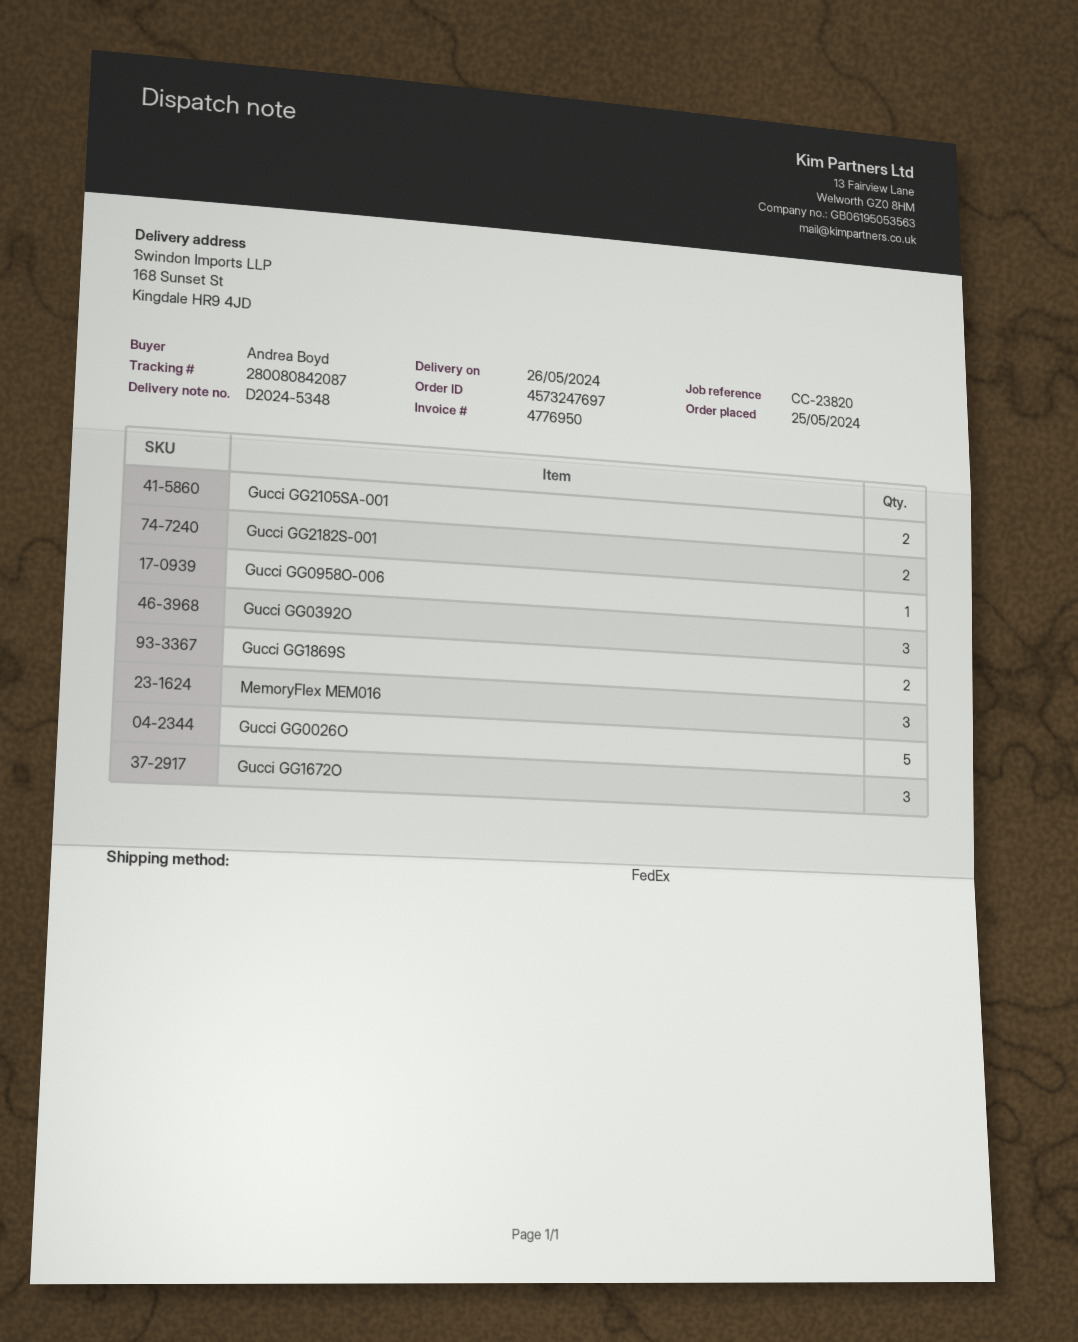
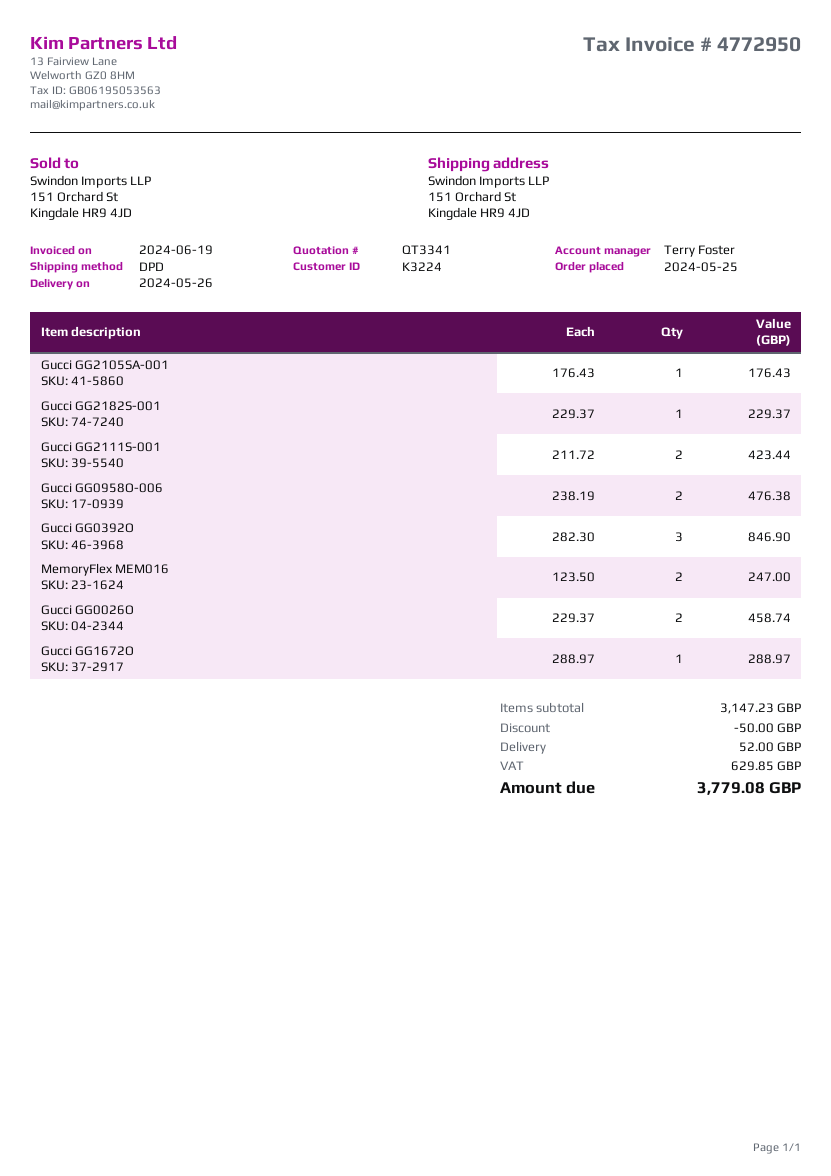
invoice number: 4776950 -> 4772950
shipping method: FedEx -> DPD
ship to: 168 Sunset St, Kingdale HR9 4JD -> 151 Orchard St, Kingdale HR9 4JD
Gucci GG2105SA-001: 2 -> 1
Gucci GG2182S-001: 2 -> 1
Gucci GG0958O-006: 1 -> 2
Gucci GG1869S: 2 -> none
MemoryFlex MEM016: 3 -> 2
Gucci GG0026O: 5 -> 2
Gucci GG1672O: 3 -> 1
Gucci GG2111S-001: none -> 2

